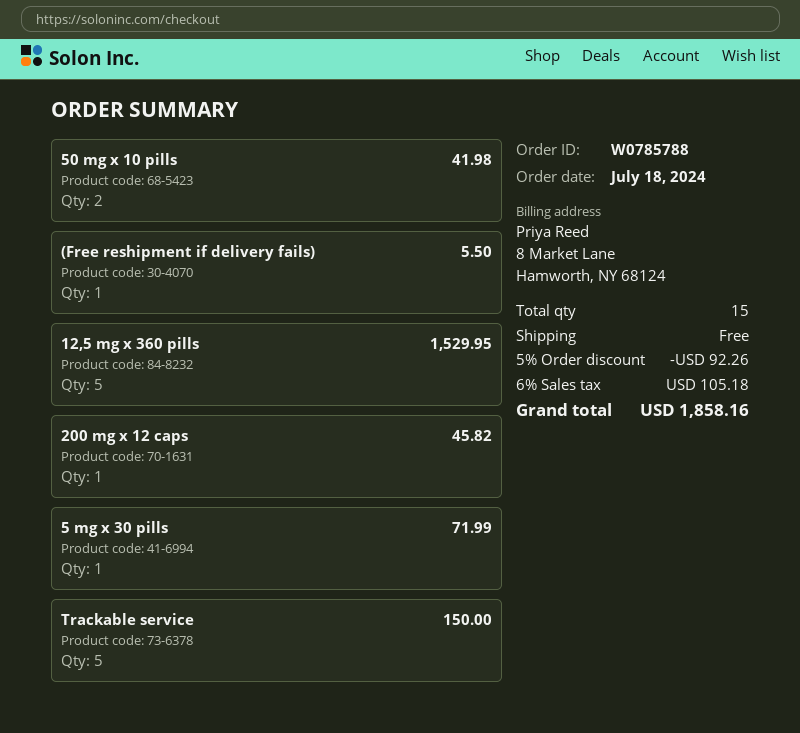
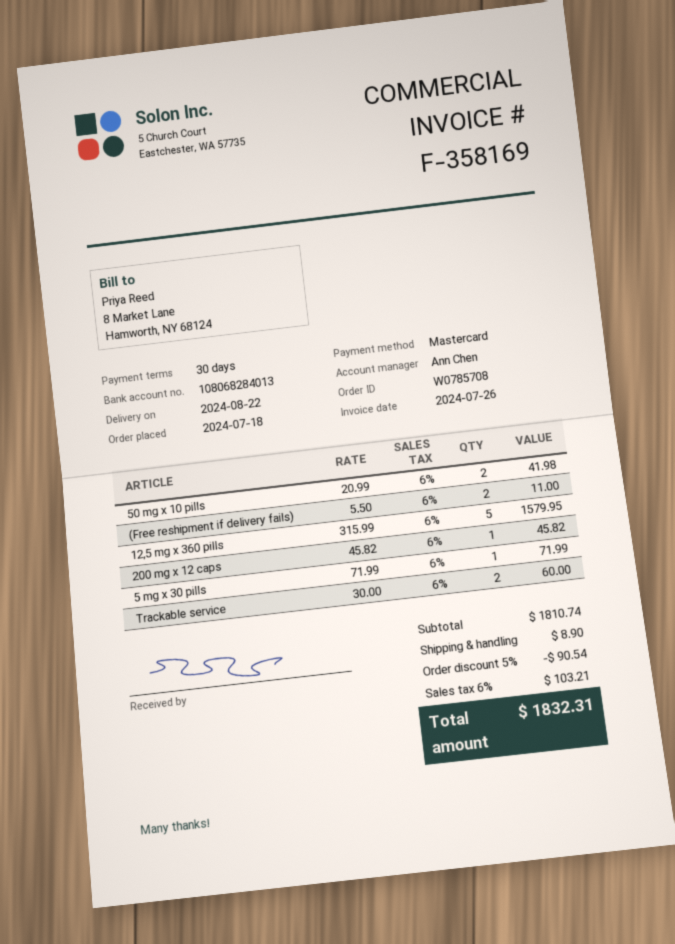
order number: W0785788 -> W0785708
(Free reshipment if delivery fails): 1 for 5.50 -> 2 for 11.00
12,5 mg x 360 pills: 5 for 1529.95 -> 5 for 1579.95
Trackable service: 5 for 150.00 -> 2 for 60.00
discount: 5% = 92.26 -> 5% = 90.54
shipping: 0.00 -> 8.90
tax: 6% = 105.18 -> 6% = 103.21
total: 1858.16 -> 1832.31

